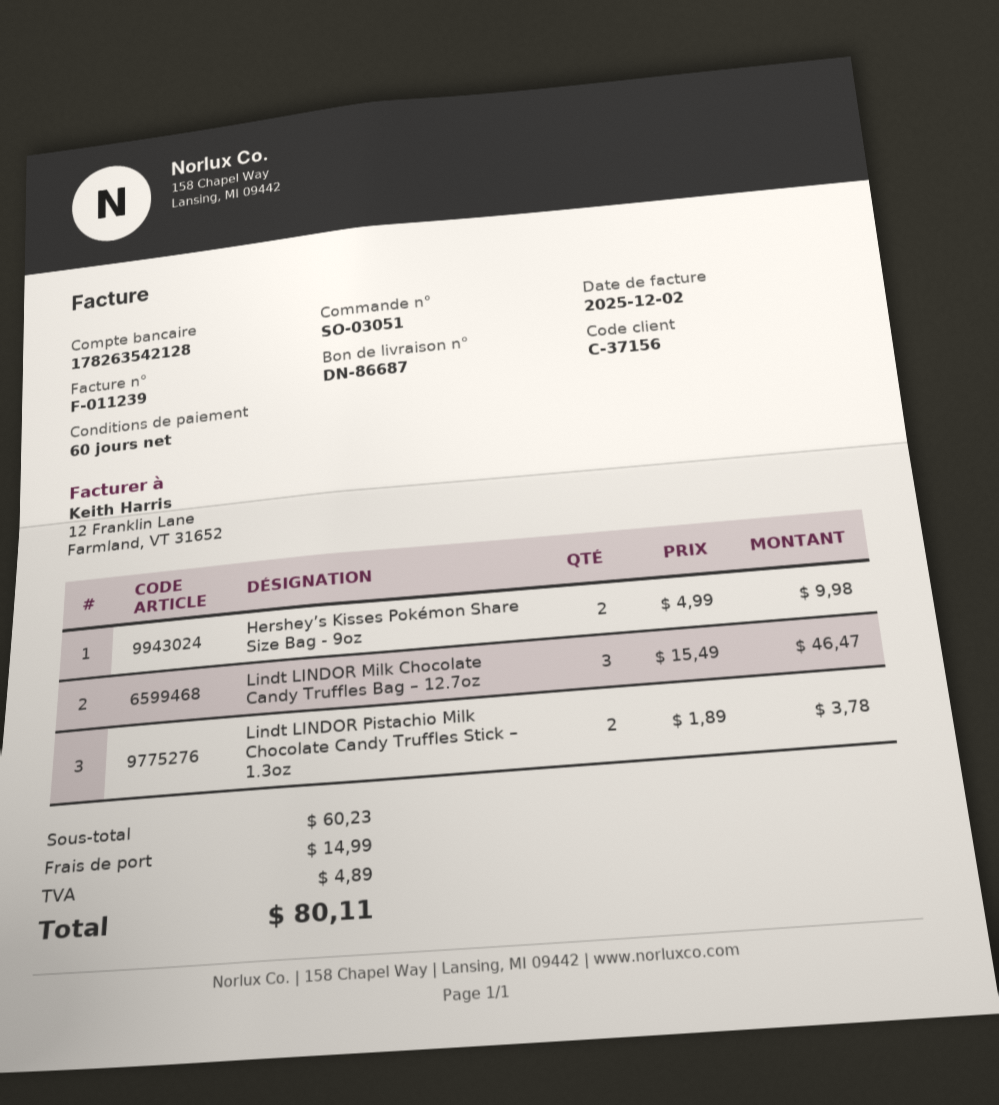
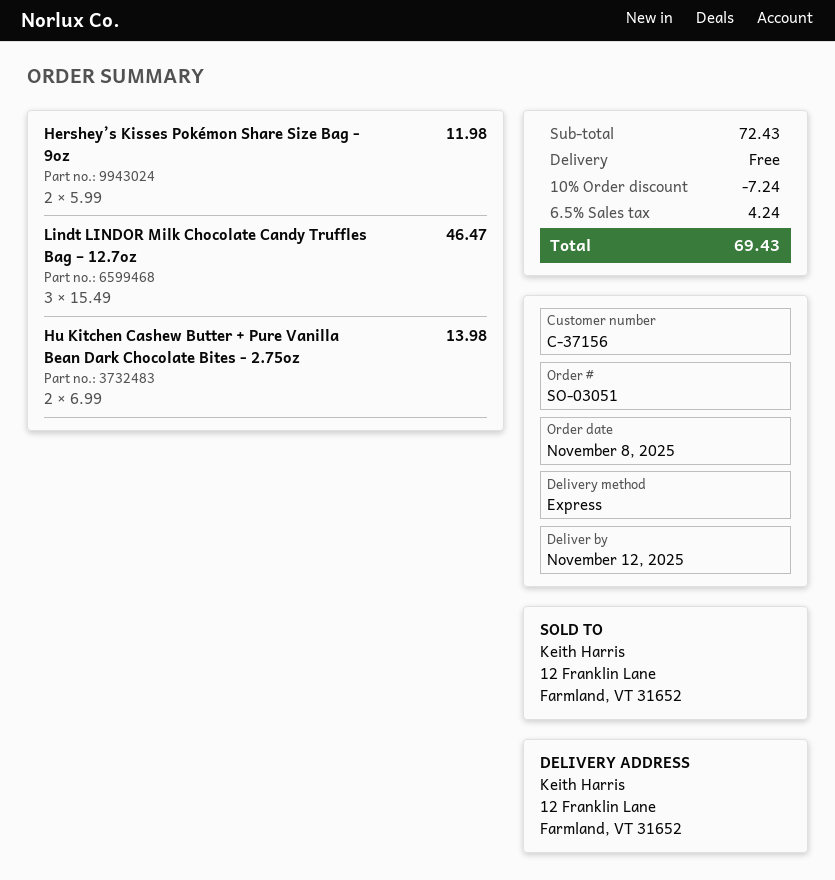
Hershey’s Kisses Pokémon Share Size Bag - 9oz: 2 x 4.99 = 9.98 -> 2 x 5.99 = 11.98
Lindt LINDOR Pistachio Milk Chocolate Candy Truffles Stick – 1.3oz: 2 x 1.89 = 3.78 -> none
Hu Kitchen Cashew Butter + Pure Vanilla Bean Dark Chocolate Bites - 2.75oz: none -> 2 x 6.99 = 13.98
subtotal: 60.23 -> 72.43
discount: none -> 10% = 7.24
shipping: 14.99 -> 0.00
tax: 4.89 -> 4.24
total: 80.11 -> 69.43

